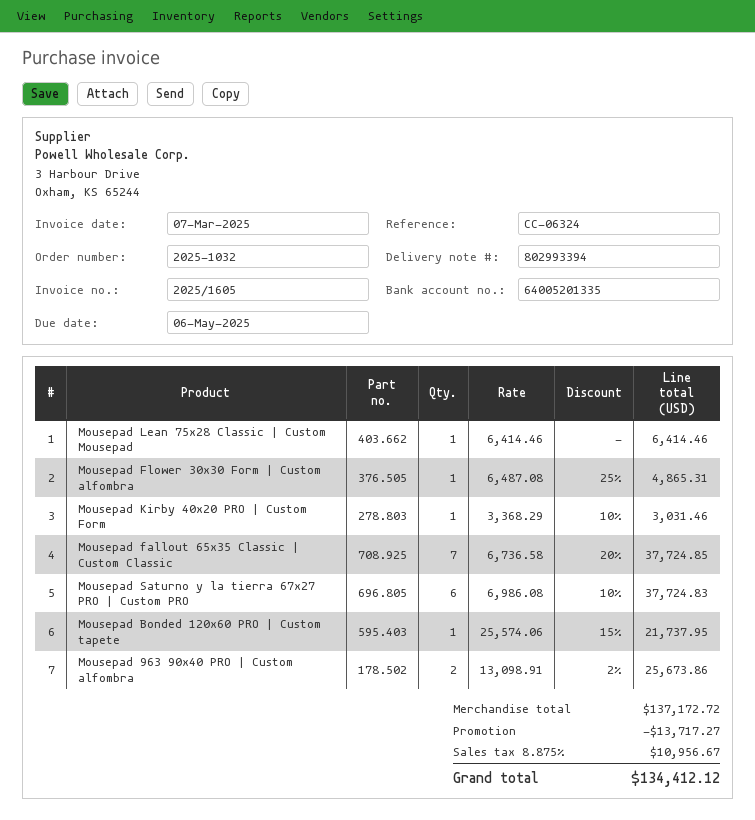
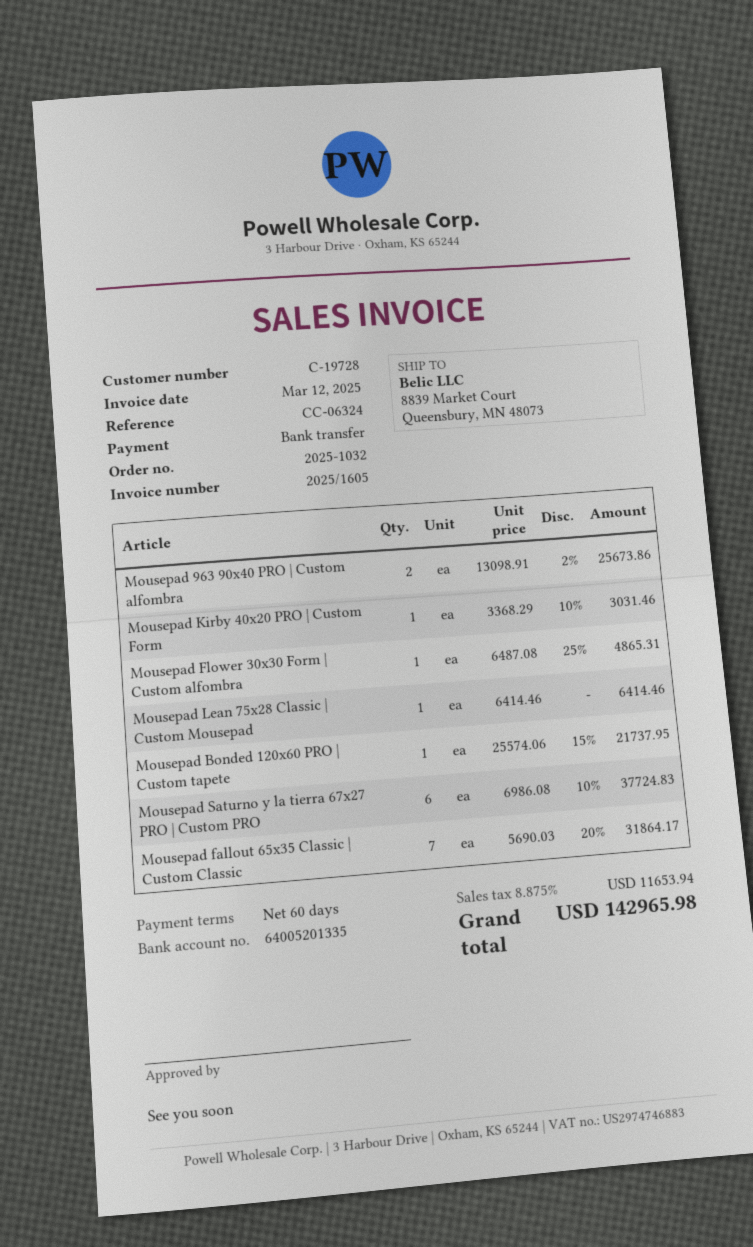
invoice date: 2025-03-07 -> 2025-03-12
Mousepad fallout 65x35 Classic | Custom Classic: 7 x 6736.58 - 20% = 37724.85 -> 7 x 5690.03 - 20% = 31864.17
discount: 13717.27 -> none
tax: 8.875% = 10956.67 -> 8.875% = 11653.94
total: 134412.12 -> 142965.98

